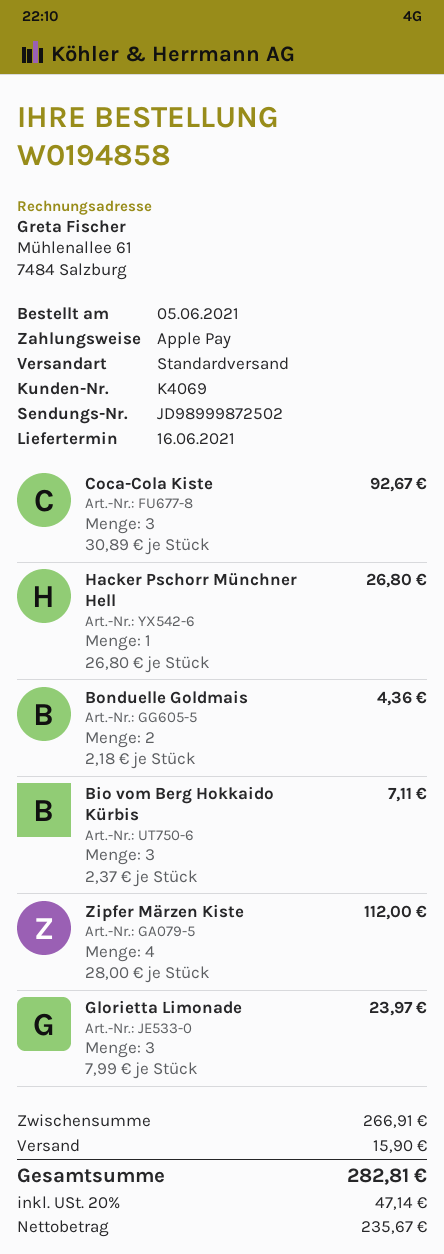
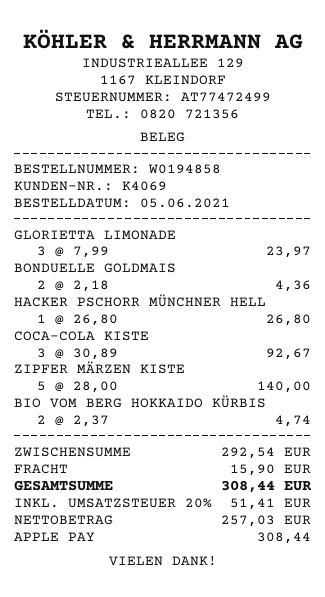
Bio vom Berg Hokkaido Kürbis: 3 x 2.37 = 7.11 -> 2 x 2.37 = 4.74
Zipfer Märzen Kiste: 4 x 28.00 = 112.00 -> 5 x 28.00 = 140.00
subtotal: 266.91 -> 292.54
net: 235.67 -> 257.03
tax: 20% = 47.14 -> 20% = 51.41
total: 282.81 -> 308.44

